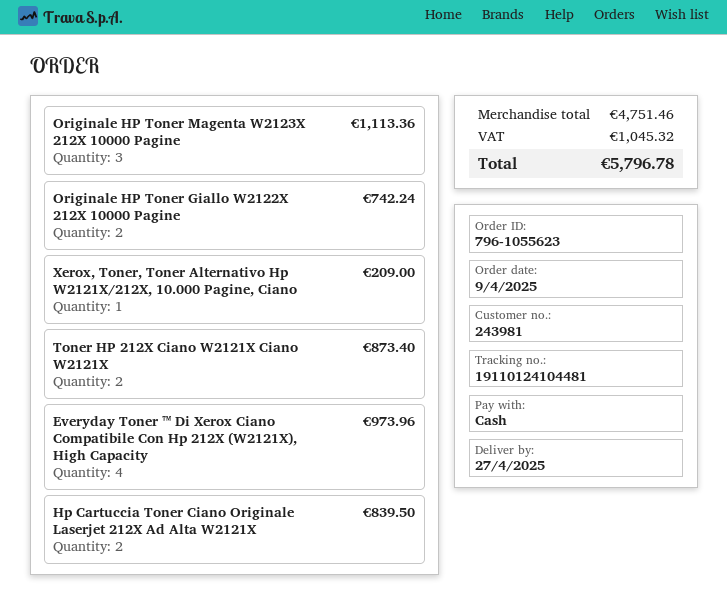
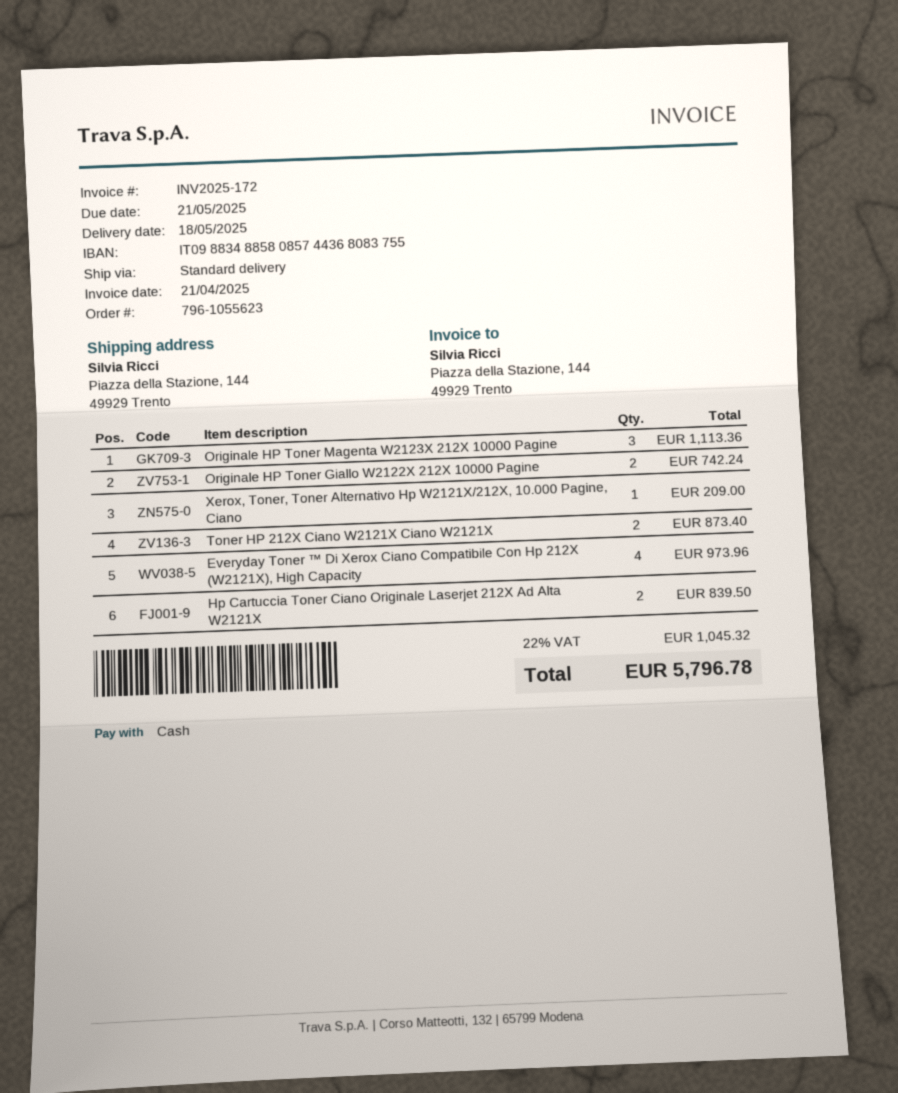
delivery date: 2025-04-27 -> 2025-05-18

